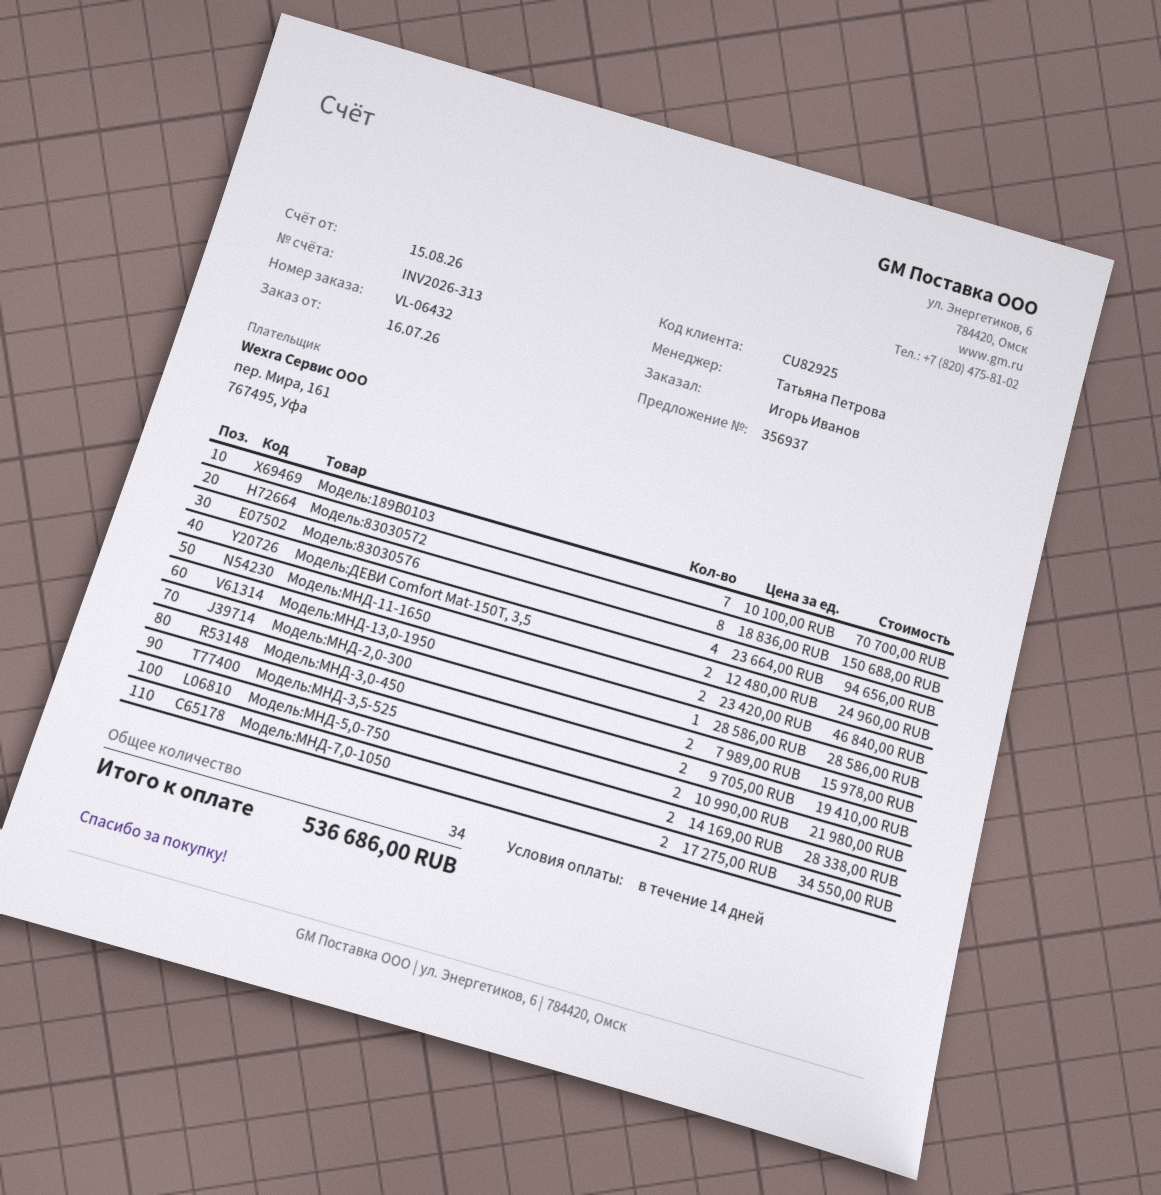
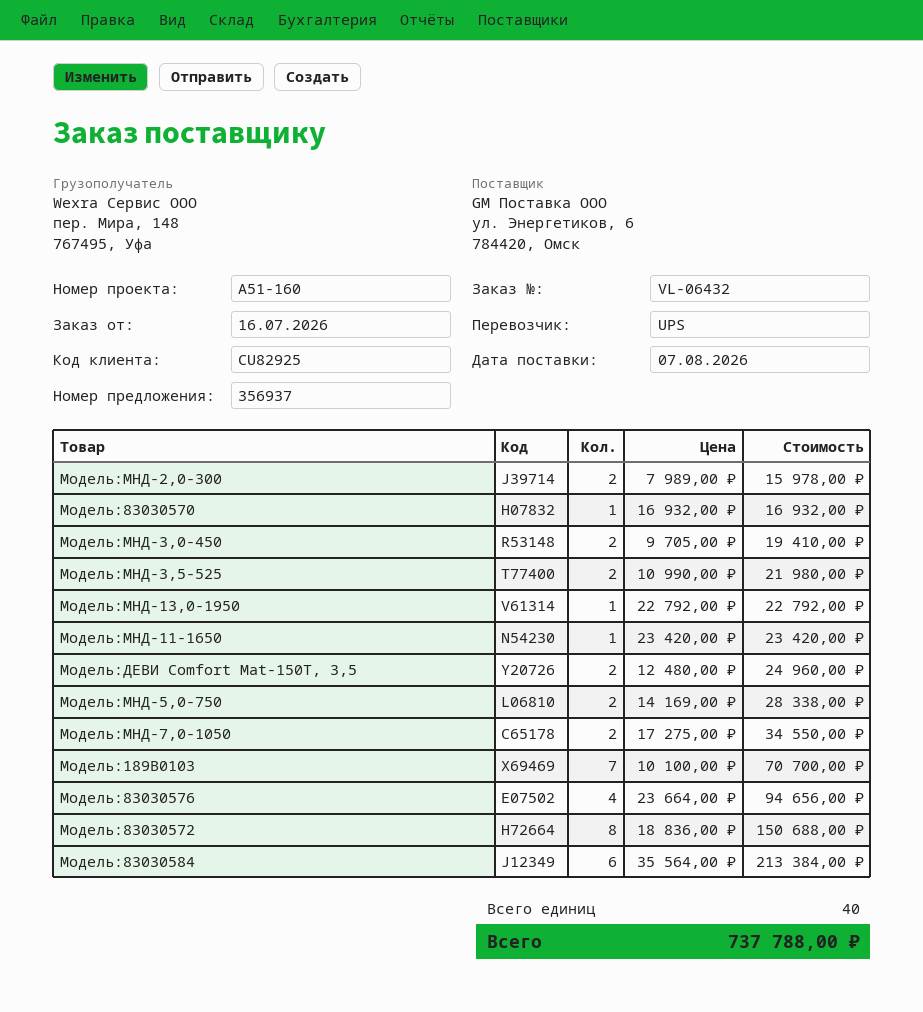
Модель:МНД-11-1650: 2 x 23420.00 = 46840.00 -> 1 x 23420.00 = 23420.00
Модель:МНД-13,0-1950: 1 x 28586.00 = 28586.00 -> 1 x 22792.00 = 22792.00
Модель:83030570: none -> 1 x 16932.00 = 16932.00
Модель:83030584: none -> 6 x 35564.00 = 213384.00
total quantity: 34 -> 40
total: 536686.00 -> 737788.00

